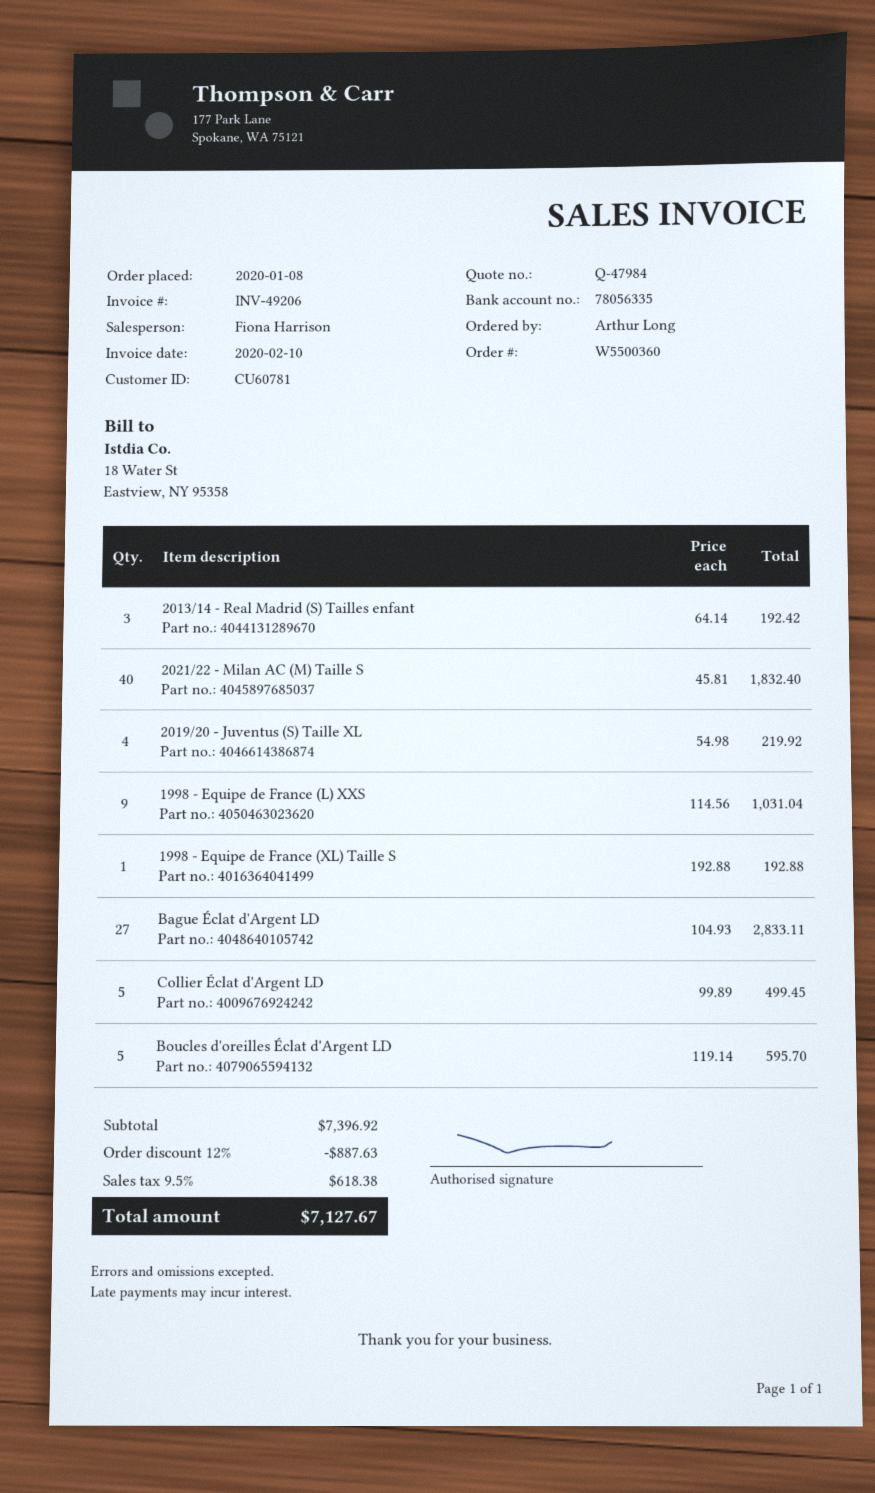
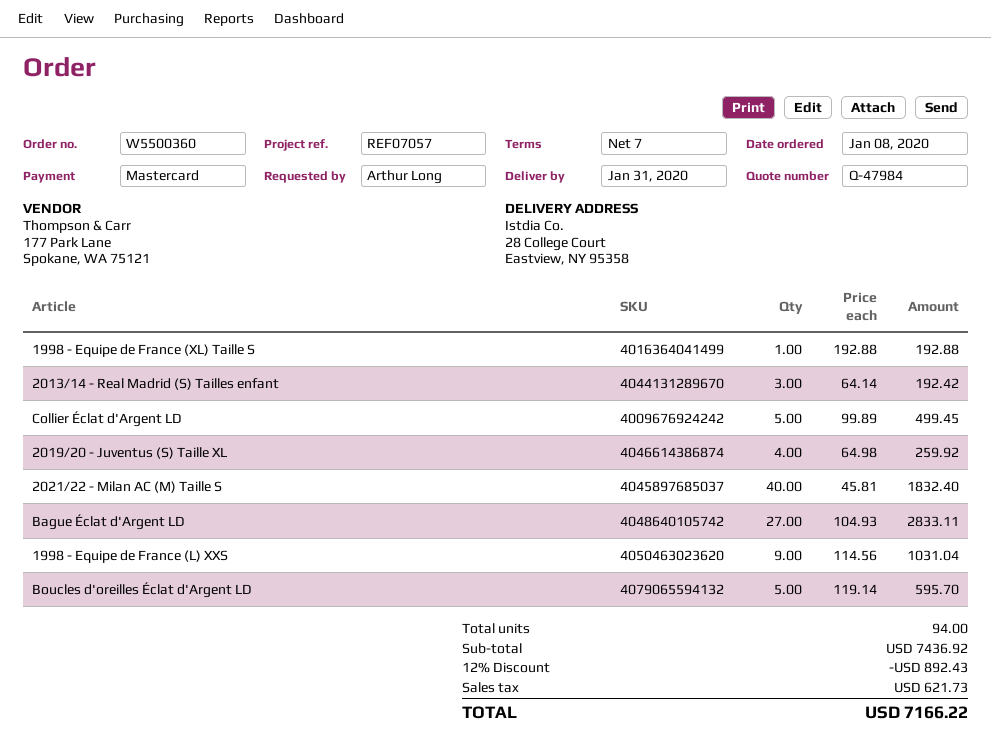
2019/20 - Juventus (S) Taille XL: 4 x 54.98 = 219.92 -> 4 x 64.98 = 259.92
subtotal: 7396.92 -> 7436.92
discount: 12% = 887.63 -> 12% = 892.43
tax: 618.38 -> 621.73
total: 7127.67 -> 7166.22

